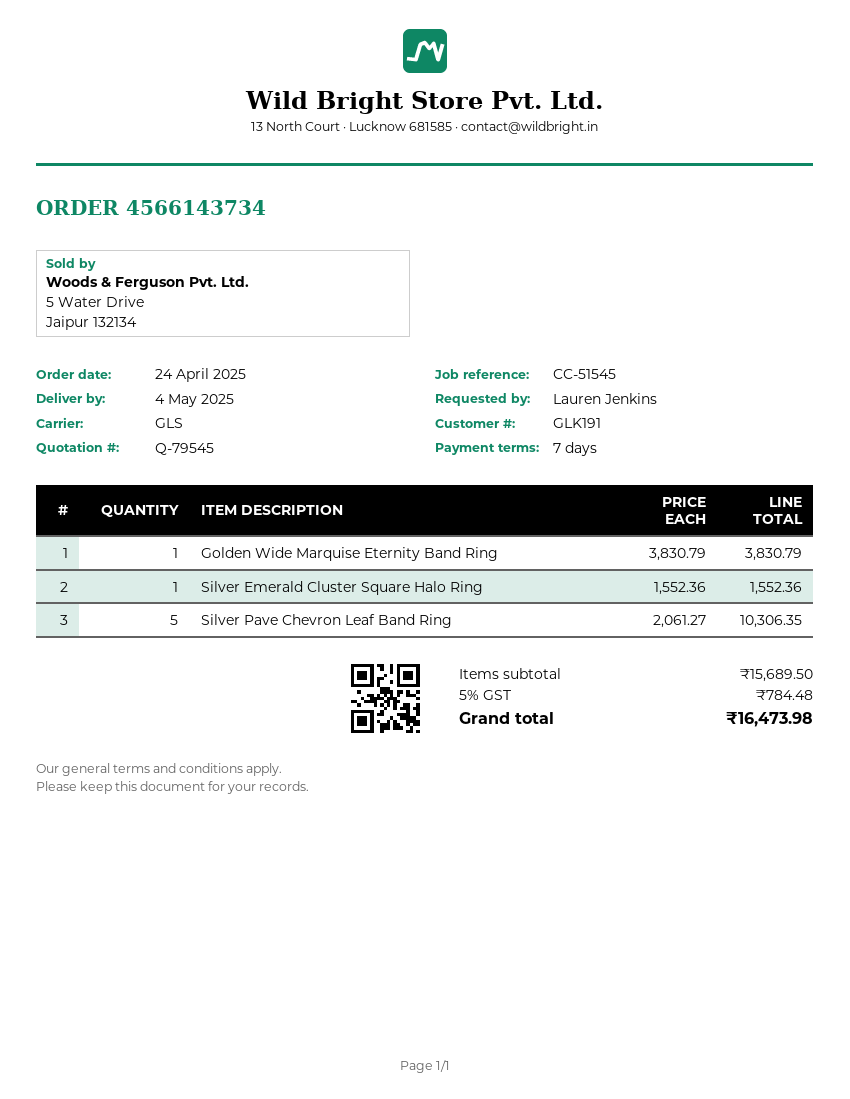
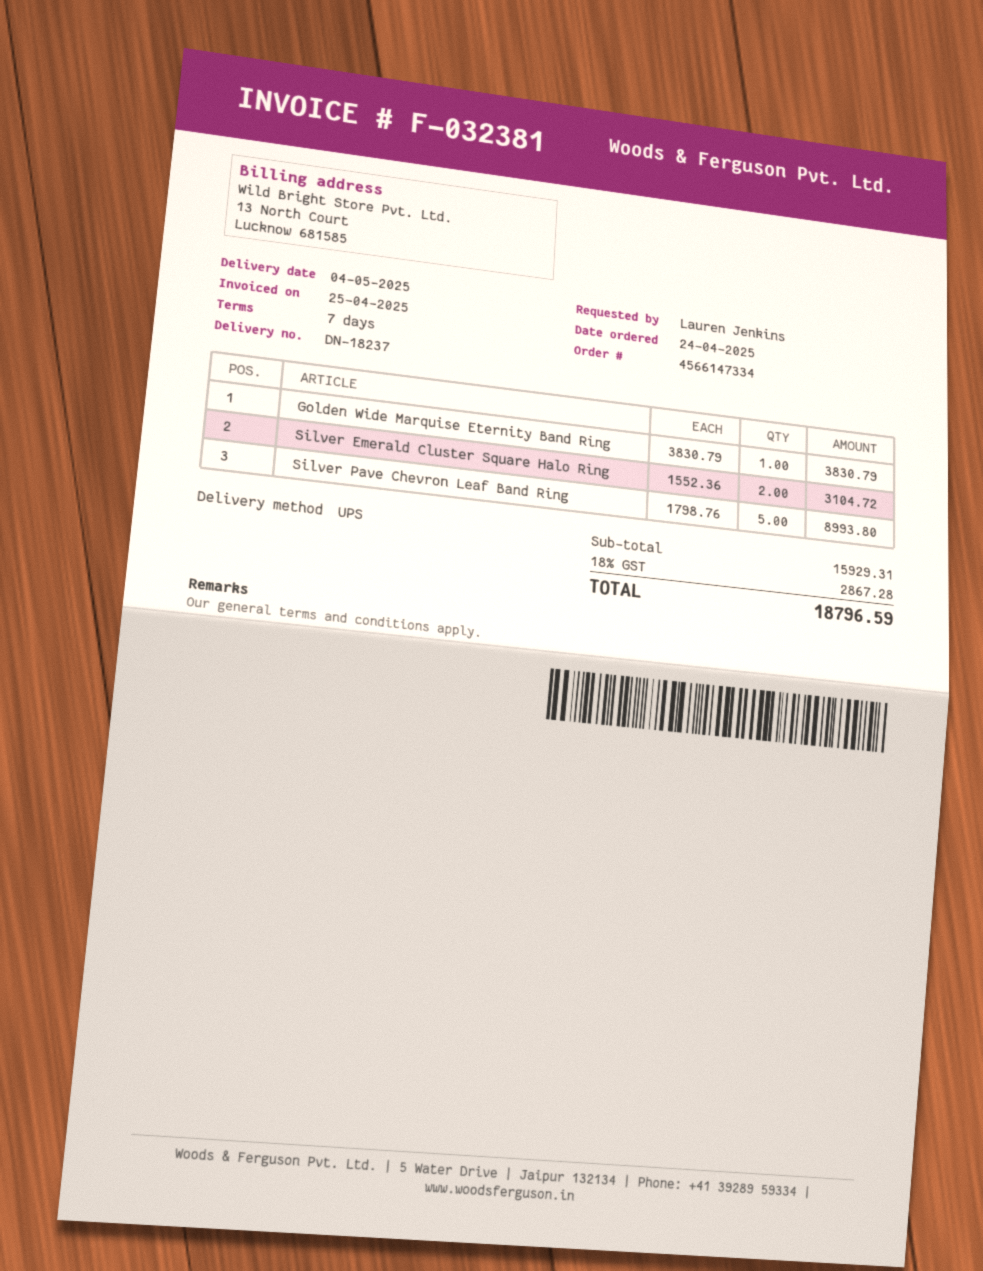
order number: 4566143734 -> 4566147334
shipping method: GLS -> UPS
Silver Emerald Cluster Square Halo Ring: 1 x 1552.36 = 1552.36 -> 2 x 1552.36 = 3104.72
Silver Pave Chevron Leaf Band Ring: 5 x 2061.27 = 10306.35 -> 5 x 1798.76 = 8993.80
subtotal: 15689.50 -> 15929.31
tax: 5% = 784.48 -> 18% = 2867.28
total: 16473.98 -> 18796.59

